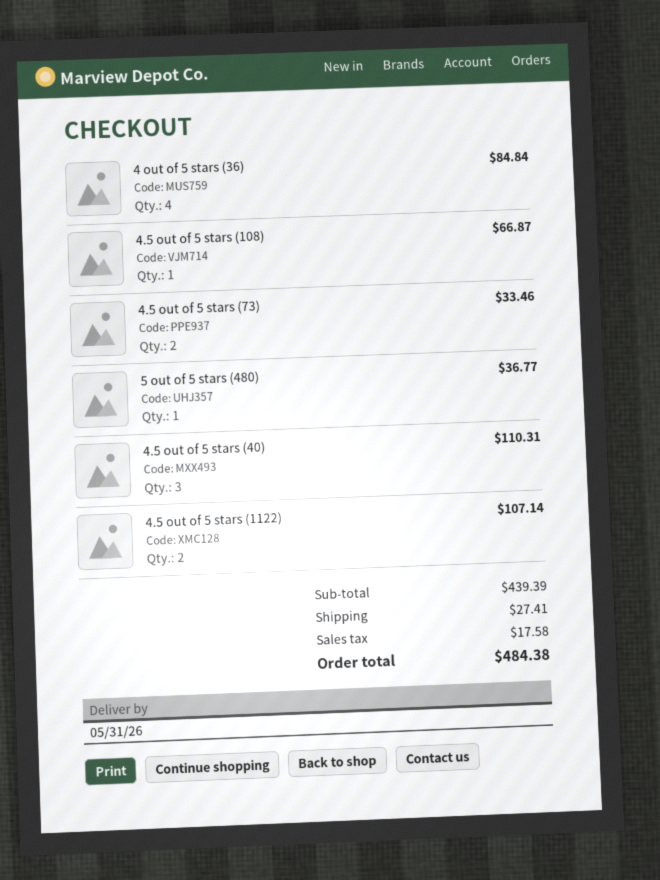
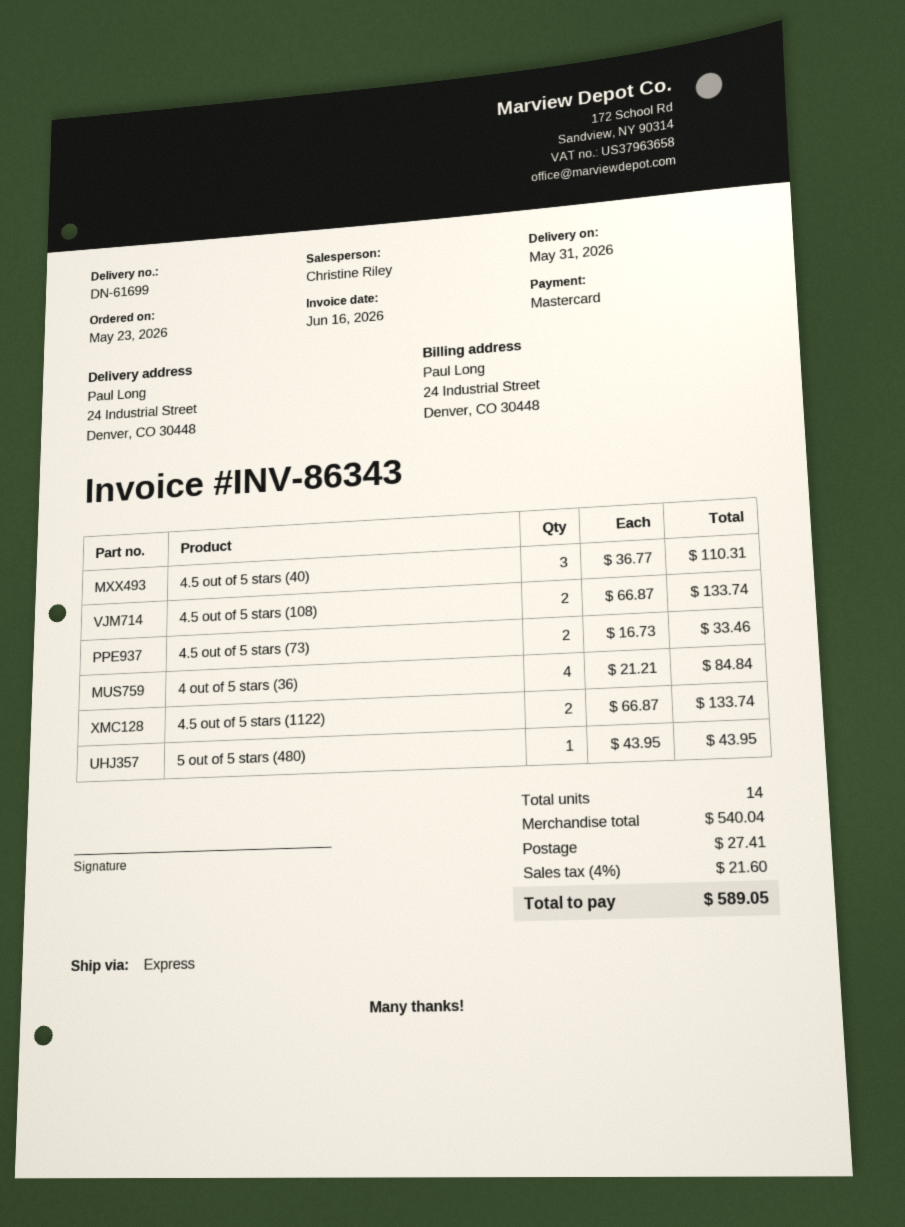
4.5 out of 5 stars (108): 1 for 66.87 -> 2 for 133.74
5 out of 5 stars (480): 1 for 36.77 -> 1 for 43.95
4.5 out of 5 stars (1122): 2 for 107.14 -> 2 for 133.74
subtotal: 439.39 -> 540.04
tax: 17.58 -> 21.60
total: 484.38 -> 589.05

